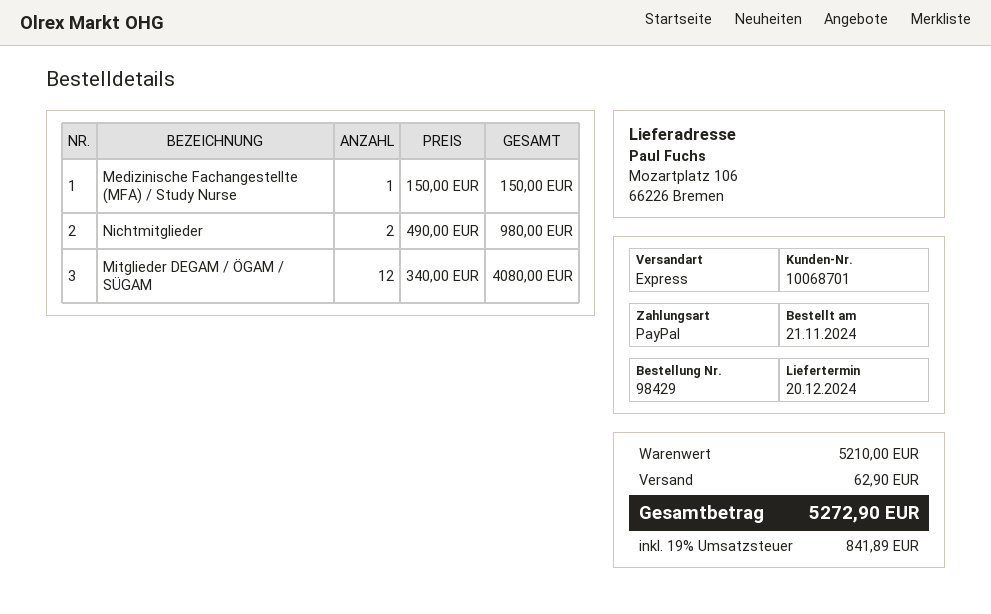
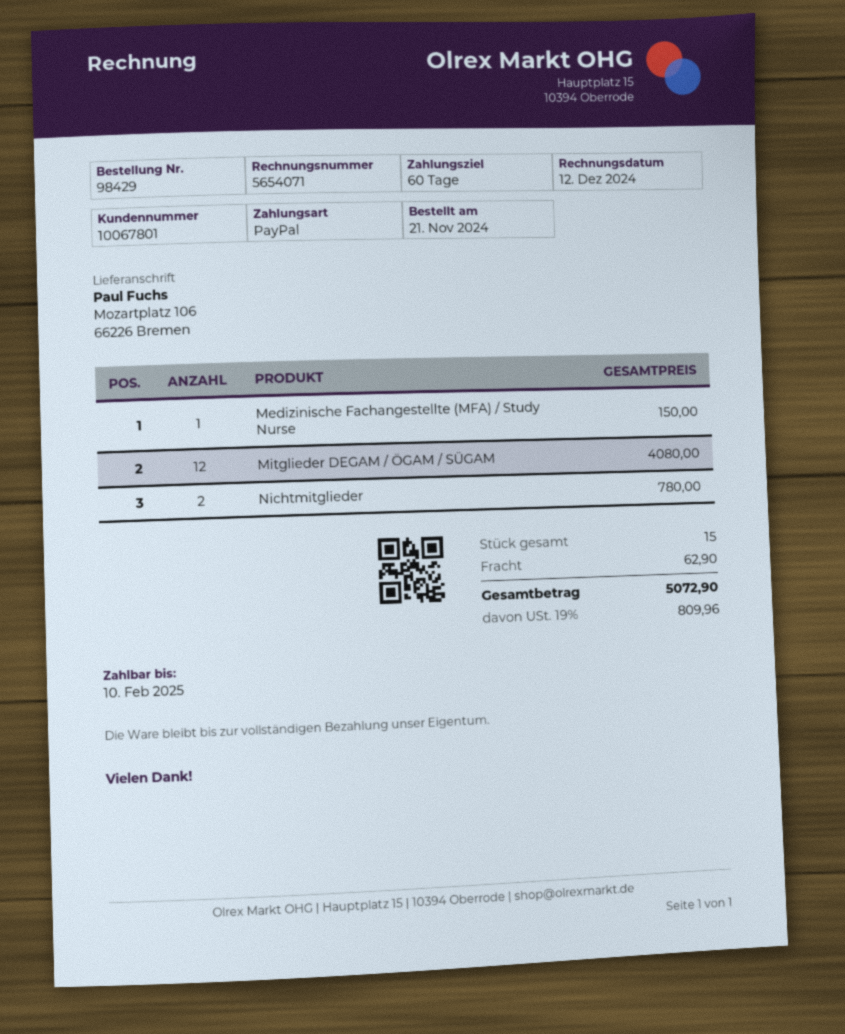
customer number: 10068701 -> 10067801
Nichtmitglieder: 2 for 980.00 -> 2 for 780.00
tax: 19% = 841.89 -> 19% = 809.96
total: 5272.90 -> 5072.90

